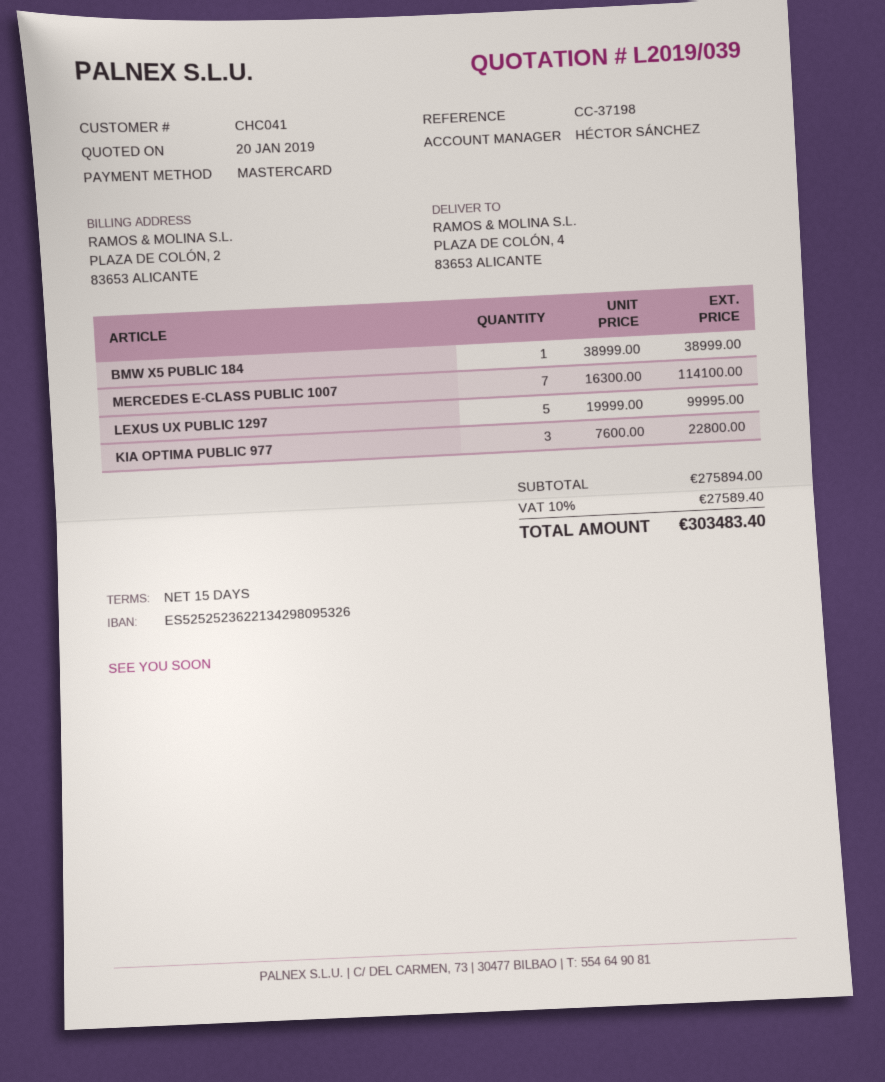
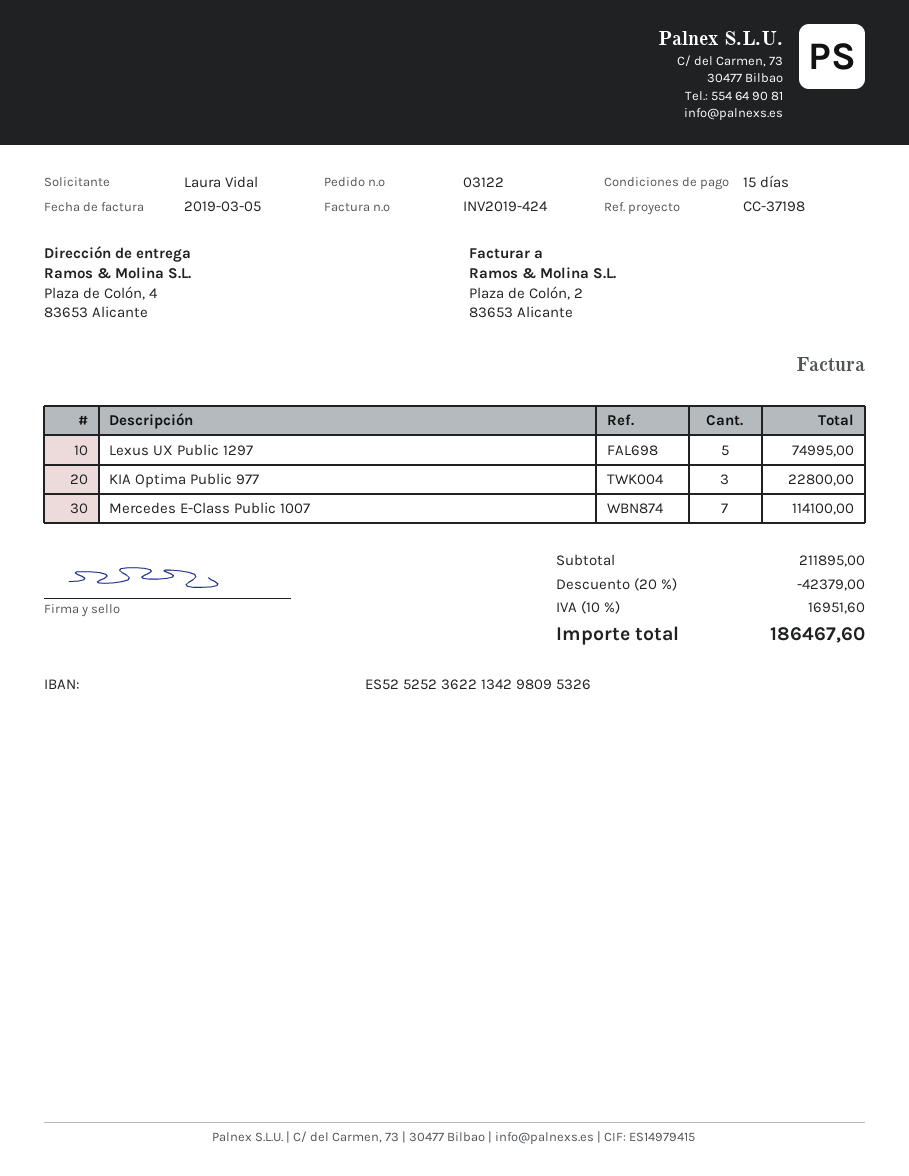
BMW X5 PUBLIC 184: 1 for 38999.00 -> none
LEXUS UX PUBLIC 1297: 5 for 99995.00 -> 5 for 74995.00
subtotal: 275894.00 -> 211895.00
discount: none -> 20% = 42379.00
tax: 10% = 27589.40 -> 10% = 16951.60
total: 303483.40 -> 186467.60

